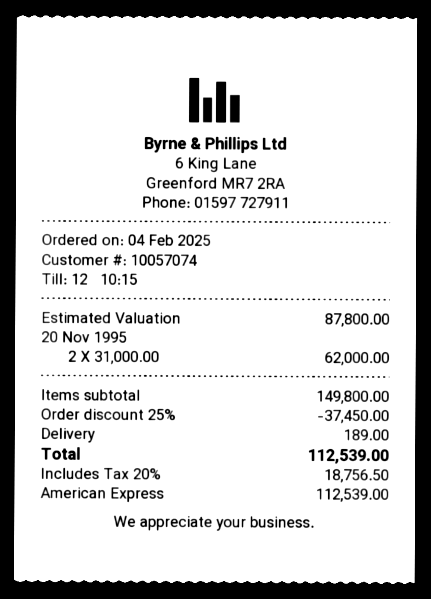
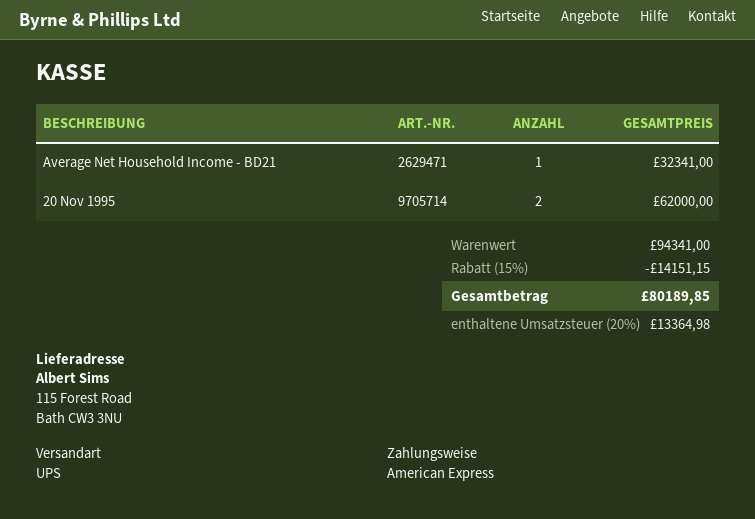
Estimated Valuation: 1 for 87800.00 -> none
Average Net Household Income - BD21: none -> 1 for 32341.00
subtotal: 149800.00 -> 94341.00
discount: 25% = 37450.00 -> 15% = 14151.15
shipping: 189.00 -> none
tax: 20% = 18756.50 -> 20% = 13364.98
total: 112539.00 -> 80189.85

